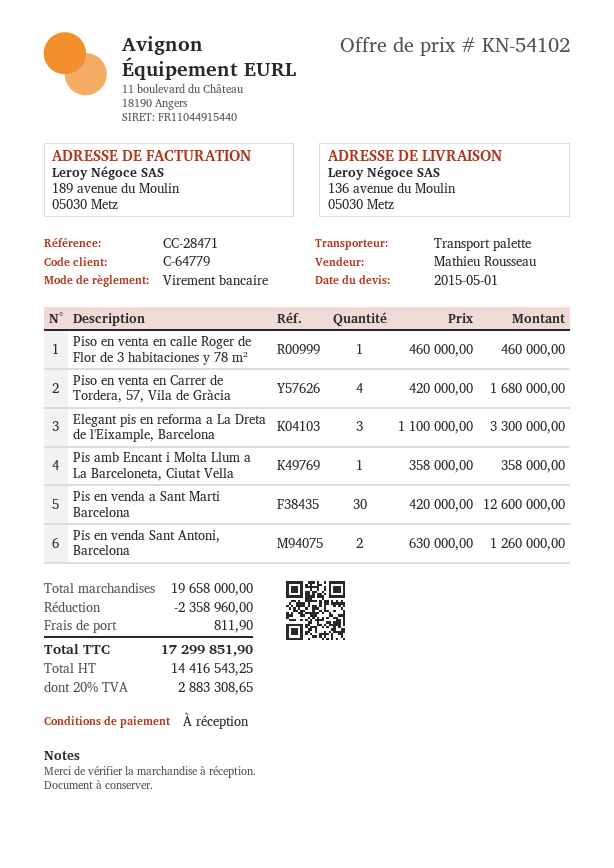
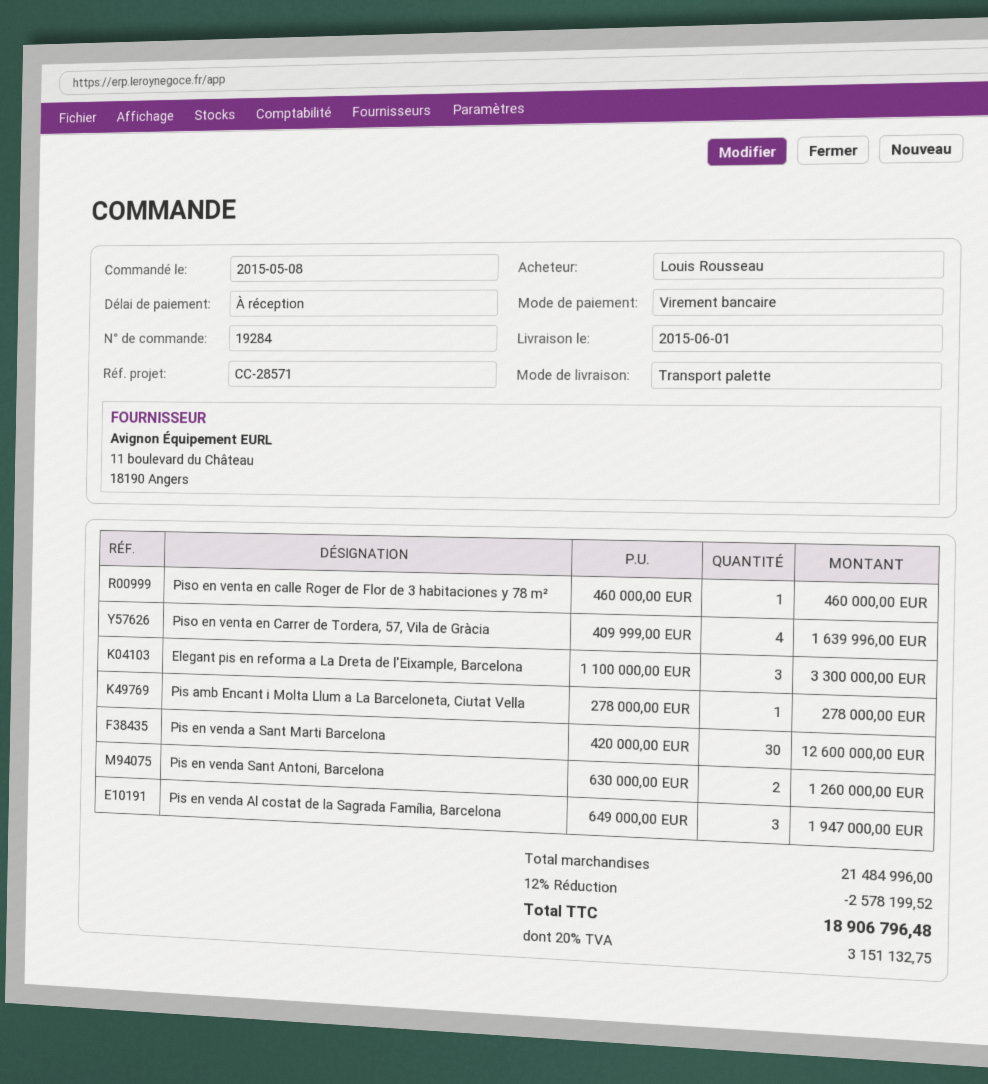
reference: CC-28471 -> CC-28571
Piso en venta en Carrer de Tordera, 57, Vila de Gràcia: 4 x 420000.00 = 1680000.00 -> 4 x 409999.00 = 1639996.00
Pis amb Encant i Molta Llum a La Barceloneta, Ciutat Vella: 1 x 358000.00 = 358000.00 -> 1 x 278000.00 = 278000.00
Pis en venda Al costat de la Sagrada Família, Barcelona: none -> 3 x 649000.00 = 1947000.00
subtotal: 19658000.00 -> 21484996.00
discount: 2358960.00 -> 2578199.52
shipping: 811.90 -> none
tax: 20% = 2883308.65 -> 20% = 3151132.75
total: 17299851.90 -> 18906796.48

